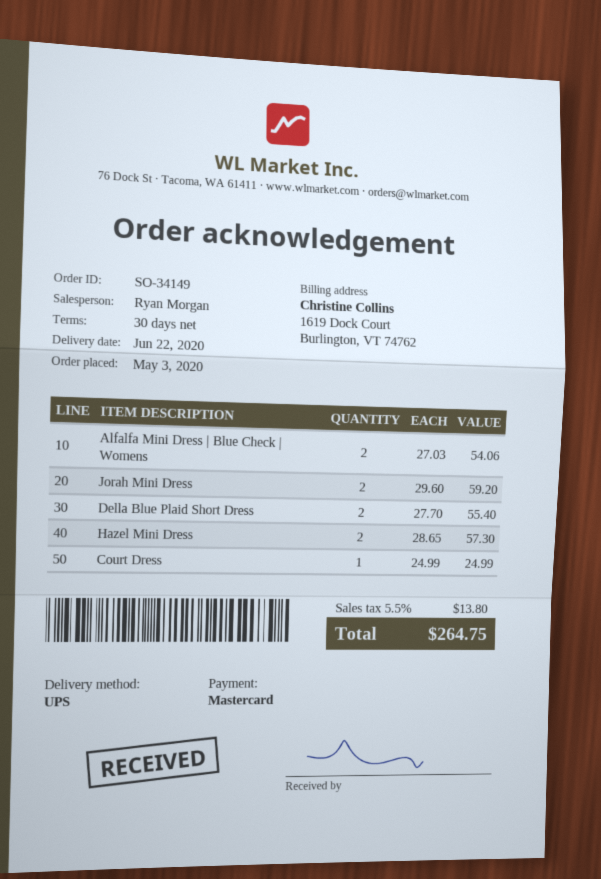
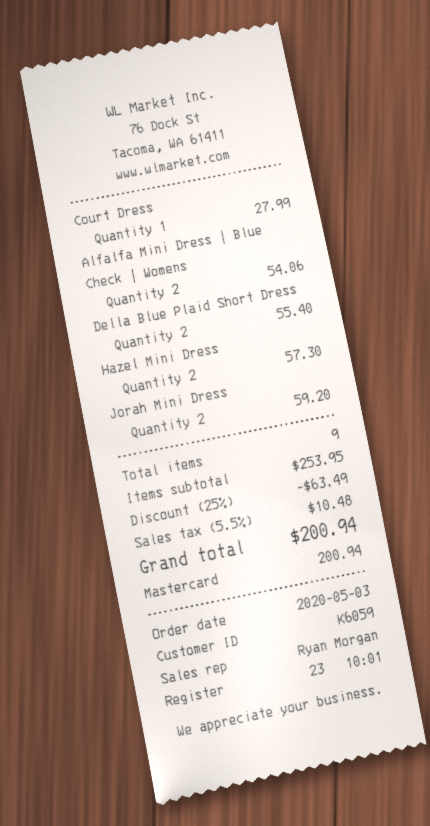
Court Dress: 1 for 24.99 -> 1 for 27.99
discount: none -> 25% = 63.49
tax: 5.5% = 13.80 -> 5.5% = 10.48
total: 264.75 -> 200.94

